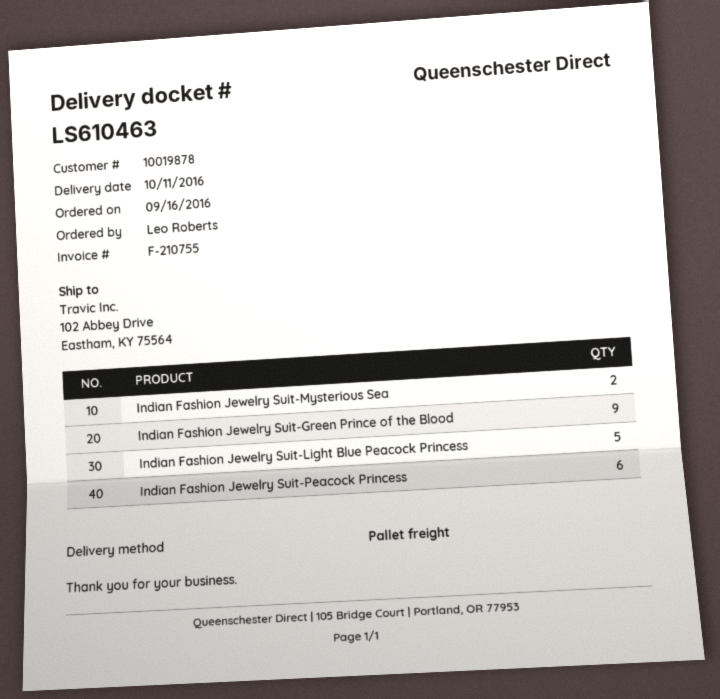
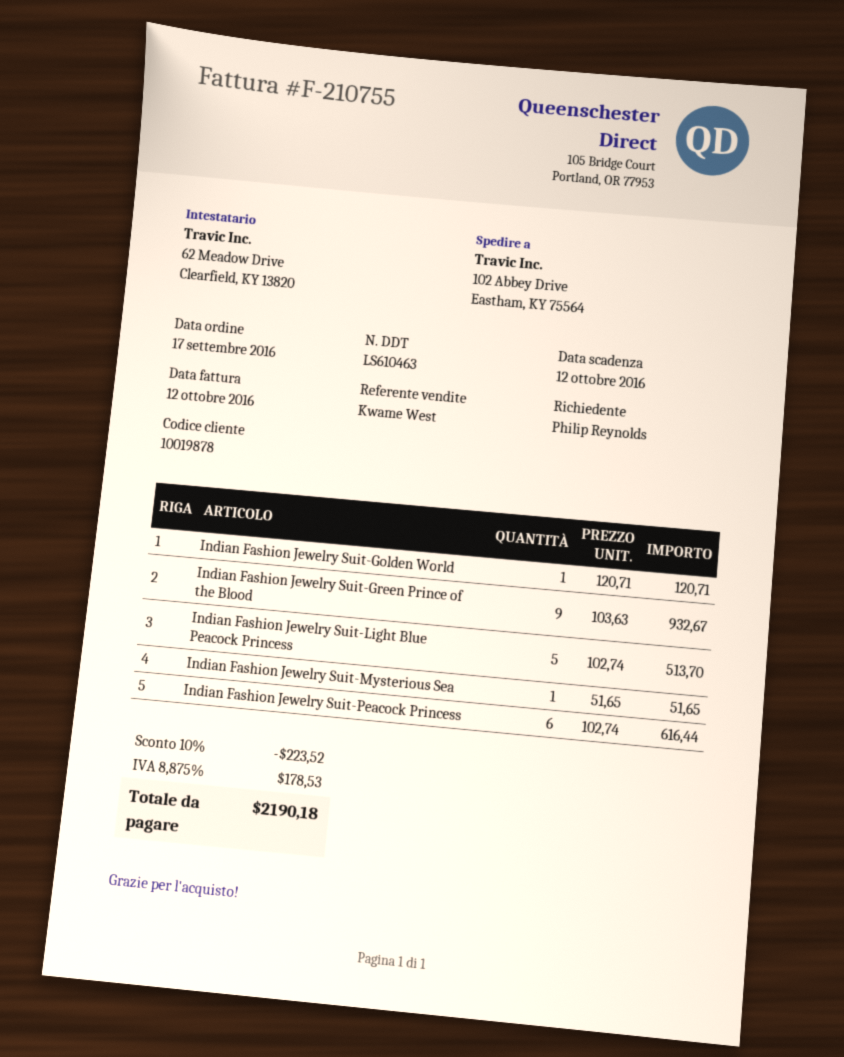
order date: 2016-09-16 -> 2016-09-17
ordered by: Leo Roberts -> Philip Reynolds
Indian Fashion Jewelry Suit-Mysterious Sea: 2 -> 1
Indian Fashion Jewelry Suit-Golden World: none -> 1

